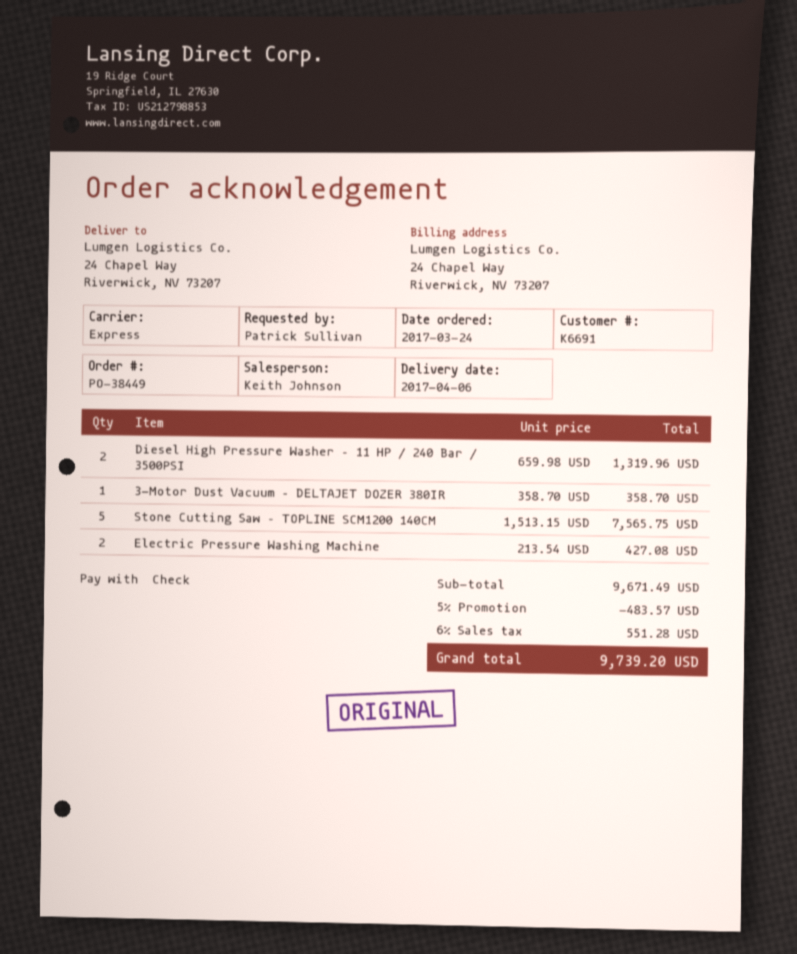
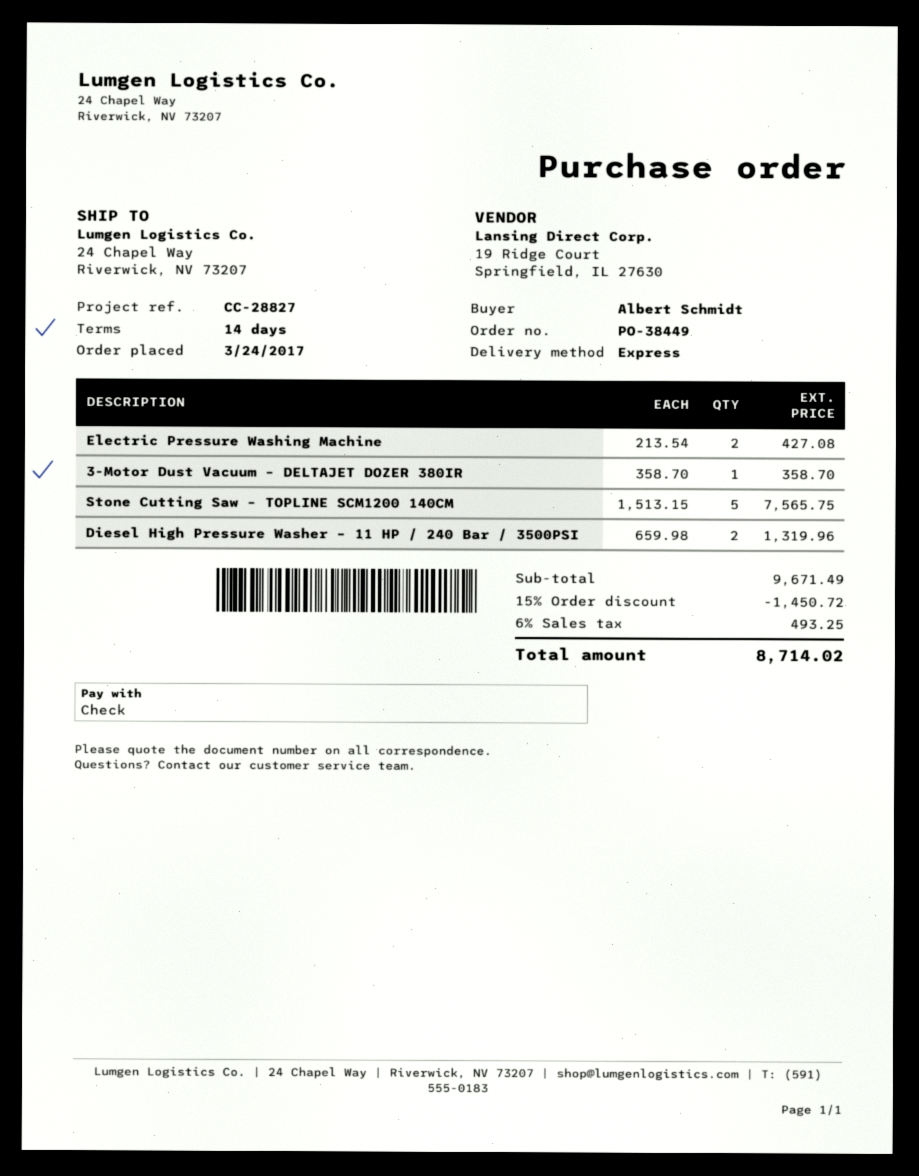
ordered by: Patrick Sullivan -> Albert Schmidt
discount: 5% = 483.57 -> 15% = 1450.72
tax: 6% = 551.28 -> 6% = 493.25
total: 9739.20 -> 8714.02

